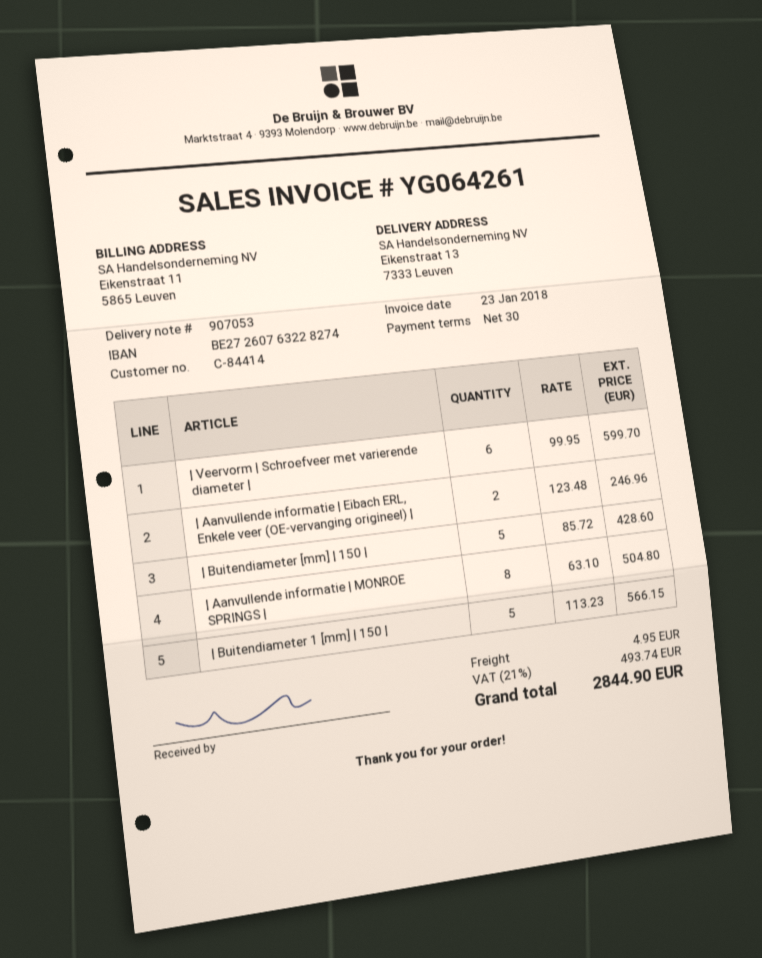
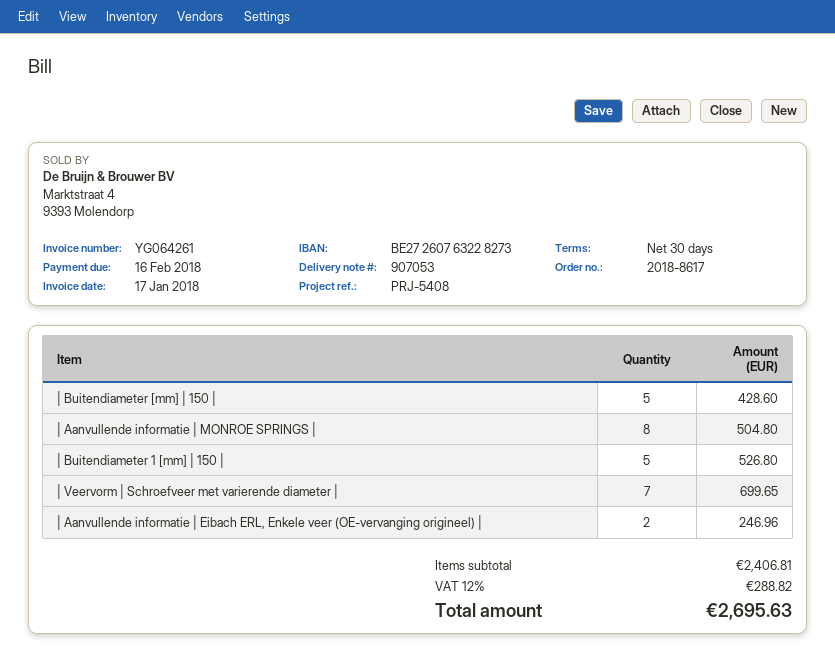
invoice date: 2018-01-23 -> 2018-01-17
bank account: BE27260763228274 -> BE27260763228273
| Veervorm | Schroefveer met varierende diameter |: 6 for 599.70 -> 7 for 699.65
| Buitendiameter 1 [mm] | 150 |: 5 for 566.15 -> 5 for 526.80
shipping: 4.95 -> none
tax: 21% = 493.74 -> 12% = 288.82
total: 2844.90 -> 2695.63

